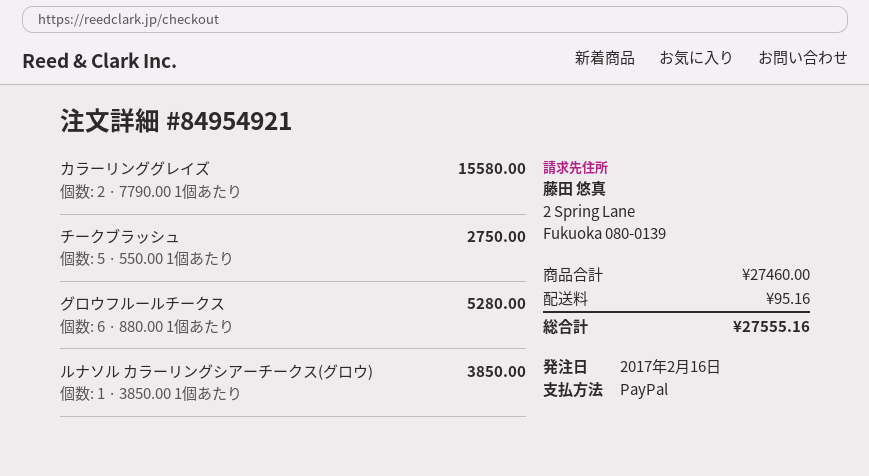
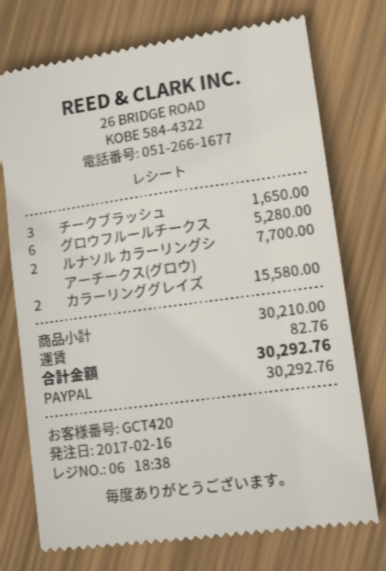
チークブラッシュ: 5 for 2750.00 -> 3 for 1650.00
ルナソル カラーリングシアーチークス(グロウ): 1 for 3850.00 -> 2 for 7700.00
subtotal: 27460.00 -> 30210.00
shipping: 95.16 -> 82.76
total: 27555.16 -> 30292.76

